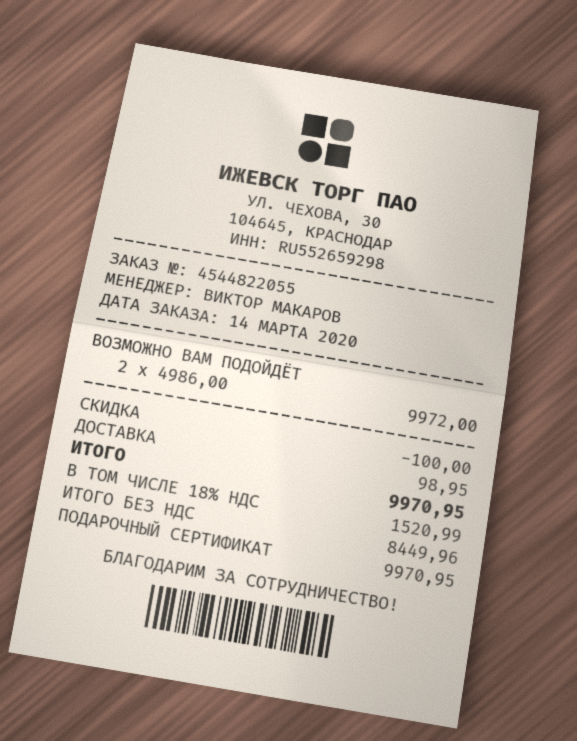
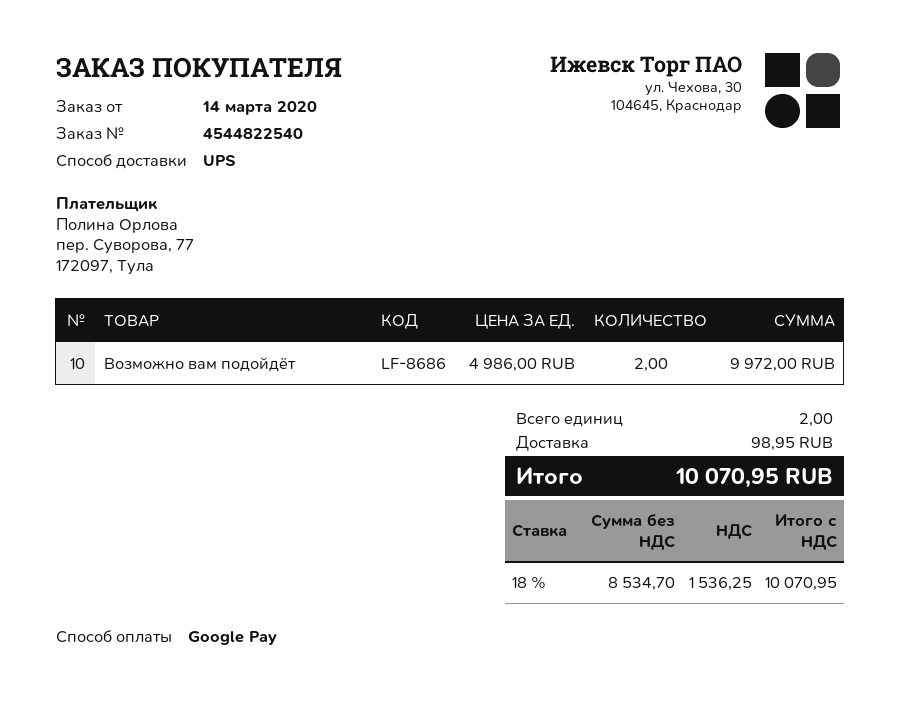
order number: 4544822055 -> 4544822540
payment method: gift card -> Google Pay
discount: 100.00 -> none
net: 8449.96 -> 8534.70
tax: 18% = 1520.99 -> 18% = 1536.25
total: 9970.95 -> 10070.95

